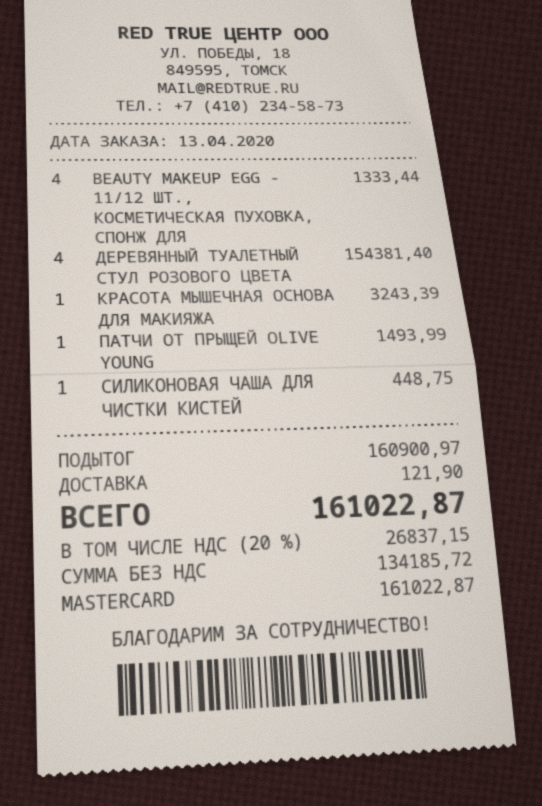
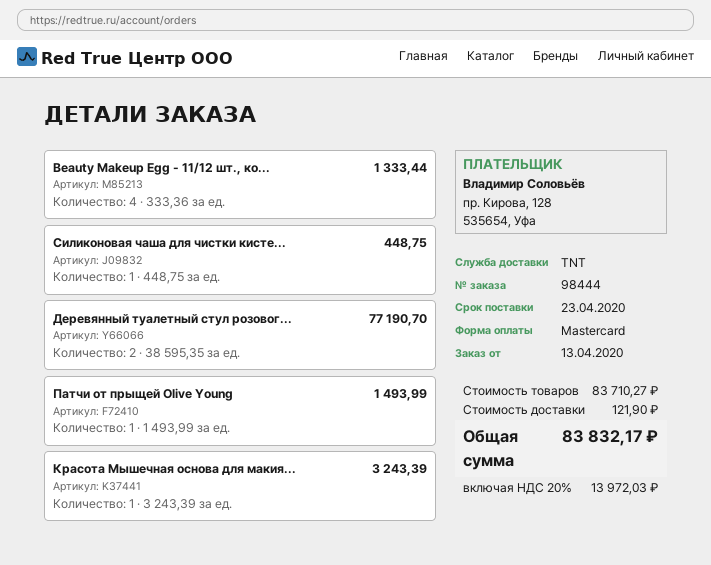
ДЕРЕВЯННЫЙ ТУАЛЕТНЫЙ СТУЛ РОЗОВОГО ЦВЕТА: 4 for 154381.40 -> 2 for 77190.70
subtotal: 160900.97 -> 83710.27
tax: 20% = 26837.15 -> 20% = 13972.03
total: 161022.87 -> 83832.17

